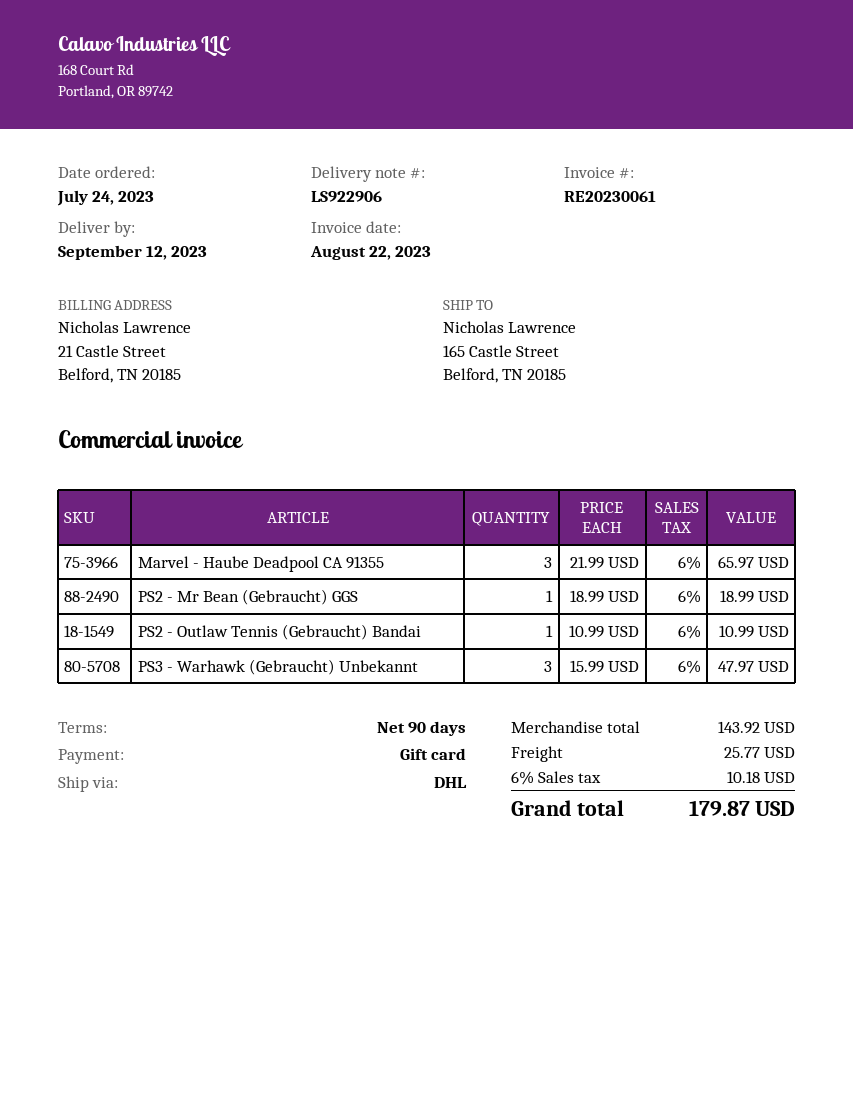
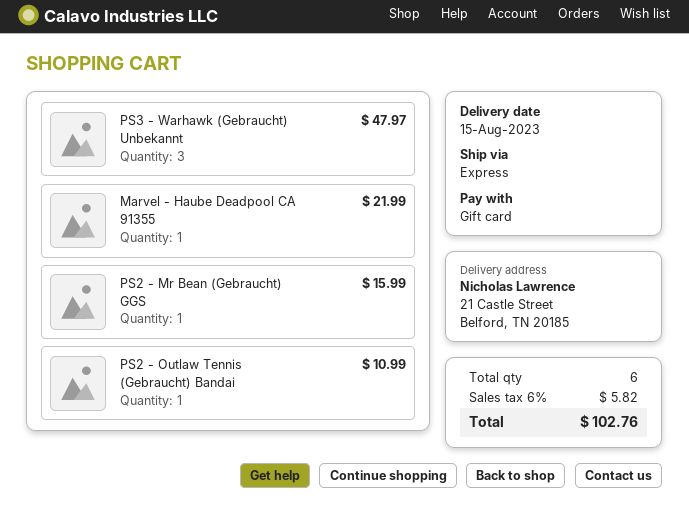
delivery date: 2023-09-12 -> 2023-08-15
shipping method: DHL -> express
ship to: 165 Castle Street, Belford, TN 20185 -> 21 Castle Street, Belford, TN 20185
Marvel - Haube Deadpool CA 91355: 3 for 65.97 -> 1 for 21.99
PS2 - Mr Bean (Gebraucht) GGS: 1 for 18.99 -> 1 for 15.99
shipping: 25.77 -> none
tax: 6% = 10.18 -> 6% = 5.82
total: 179.87 -> 102.76

